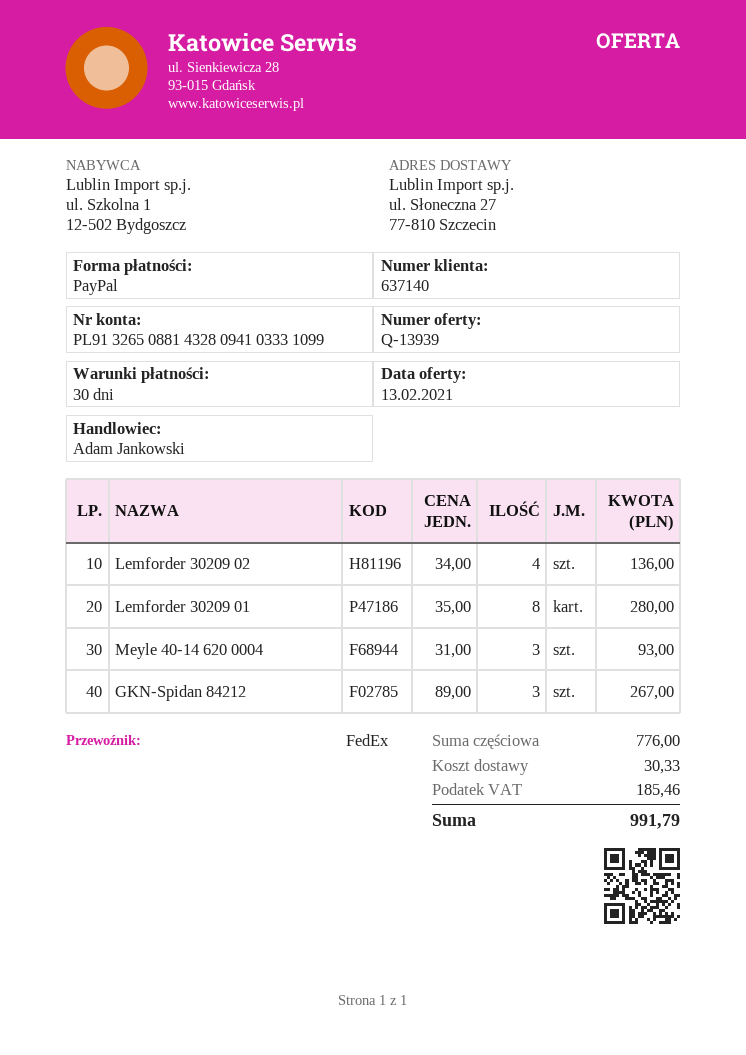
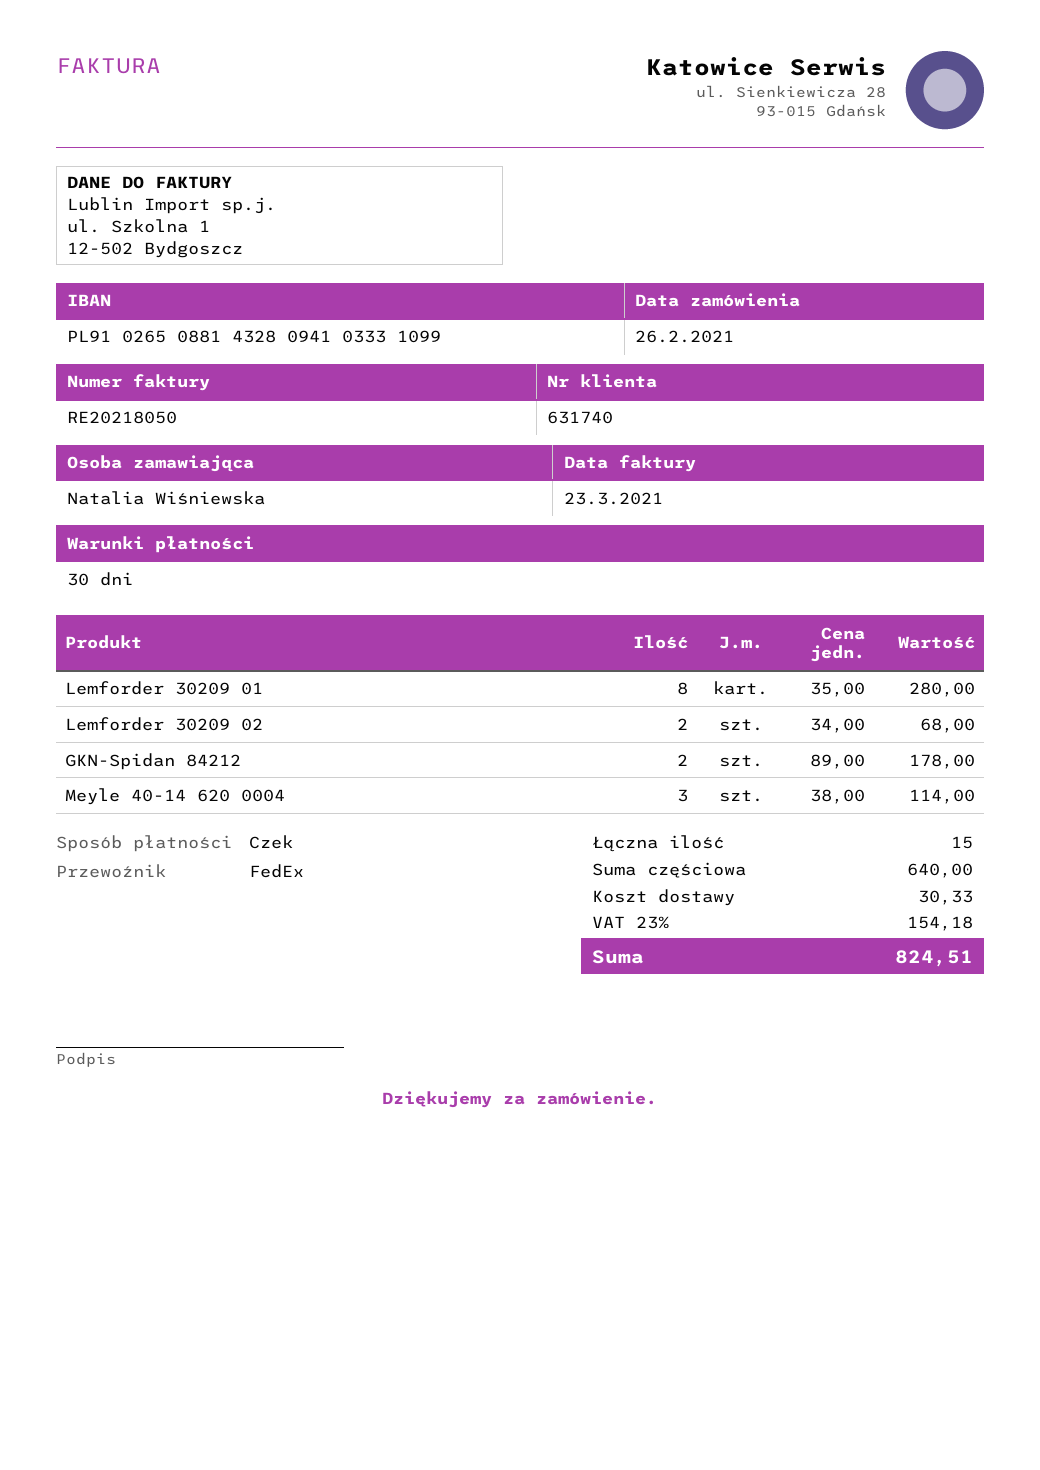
customer number: 637140 -> 631740
payment method: PayPal -> cheque
bank account: PL91326508814328094103331099 -> PL91026508814328094103331099
Lemforder 30209 02: 4 x 34.00 = 136.00 -> 2 x 34.00 = 68.00
Meyle 40-14 620 0004: 3 x 31.00 = 93.00 -> 3 x 38.00 = 114.00
GKN-Spidan 84212: 3 x 89.00 = 267.00 -> 2 x 89.00 = 178.00
subtotal: 776.00 -> 640.00
tax: 185.46 -> 154.18
total: 991.79 -> 824.51

